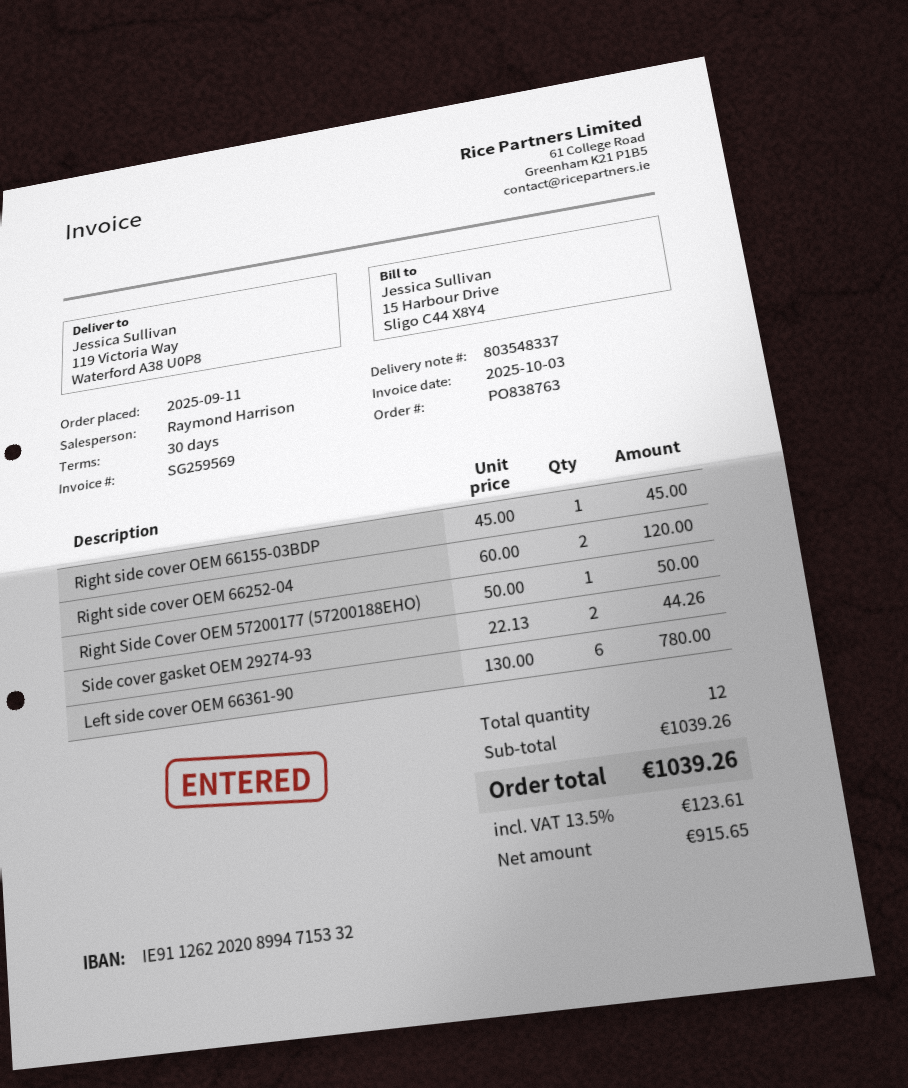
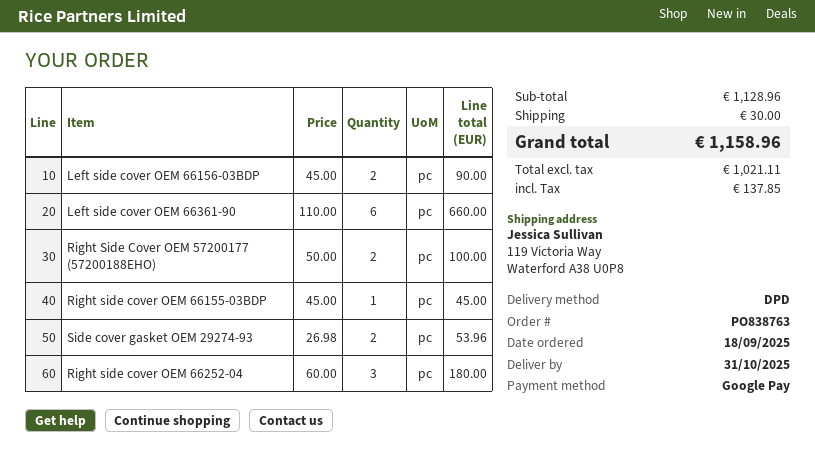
order date: 2025-09-11 -> 2025-09-18
Right side cover OEM 66252-04: 2 x 60.00 = 120.00 -> 3 x 60.00 = 180.00
Right Side Cover OEM 57200177 (57200188EHO): 1 x 50.00 = 50.00 -> 2 x 50.00 = 100.00
Side cover gasket OEM 29274-93: 2 x 22.13 = 44.26 -> 2 x 26.98 = 53.96
Left side cover OEM 66361-90: 6 x 130.00 = 780.00 -> 6 x 110.00 = 660.00
Left side cover OEM 66156-03BDP: none -> 2 x 45.00 = 90.00
subtotal: 1039.26 -> 1128.96
shipping: none -> 30.00
net: 915.65 -> 1021.11
tax: 123.61 -> 137.85
total: 1039.26 -> 1158.96

